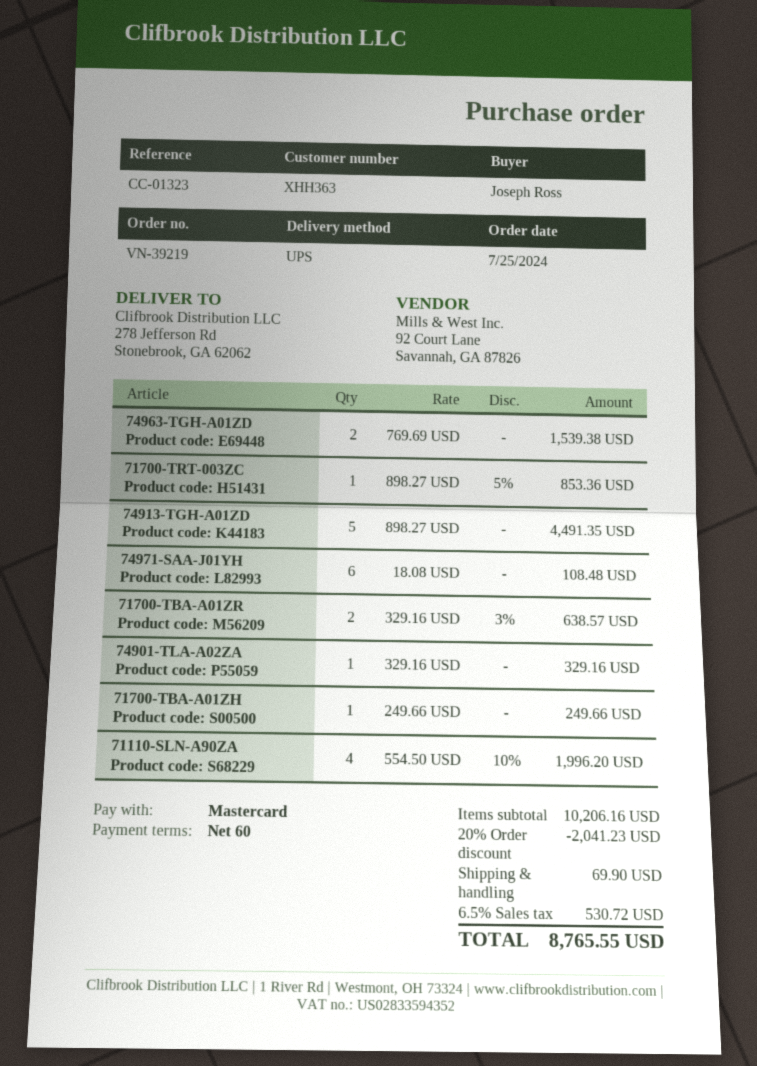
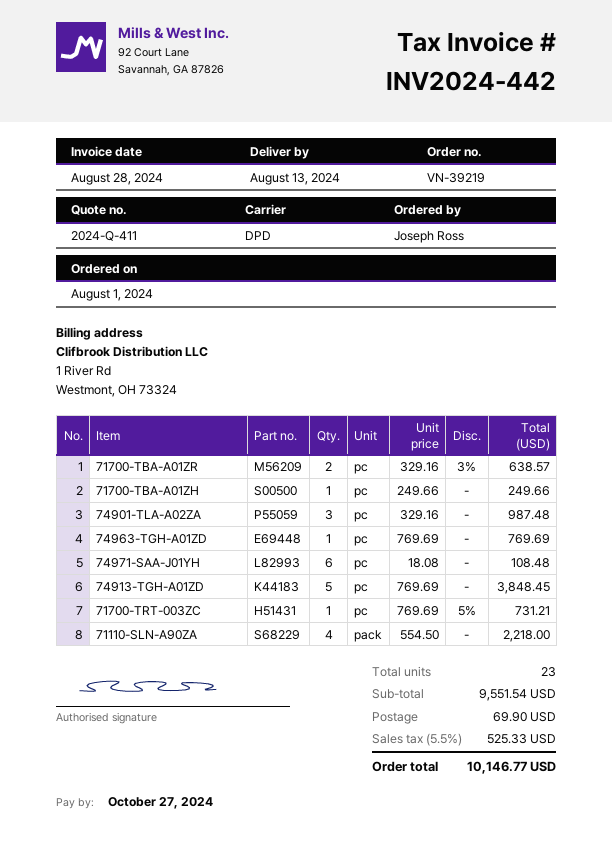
order date: 2024-07-25 -> 2024-08-01
shipping method: UPS -> DPD
74963-TGH-A01ZD: 2 x 769.69 = 1539.38 -> 1 x 769.69 = 769.69
71700-TRT-003ZC: 1 x 898.27 - 5% = 853.36 -> 1 x 769.69 - 5% = 731.21
74913-TGH-A01ZD: 5 x 898.27 = 4491.35 -> 5 x 769.69 = 3848.45
74901-TLA-A02ZA: 1 x 329.16 = 329.16 -> 3 x 329.16 = 987.48
71110-SLN-A90ZA: 4 x 554.50 - 10% = 1996.20 -> 4 x 554.50 = 2218.00
subtotal: 10206.16 -> 9551.54
discount: 20% = 2041.23 -> none
tax: 6.5% = 530.72 -> 5.5% = 525.33
total: 8765.55 -> 10146.77

